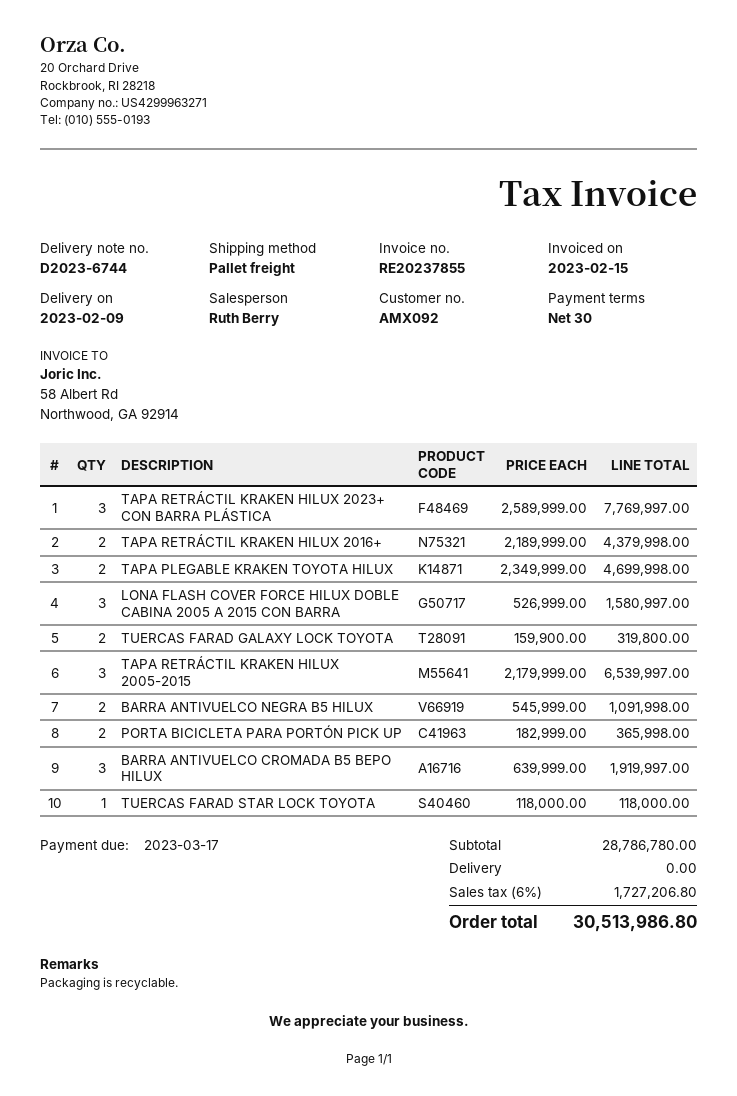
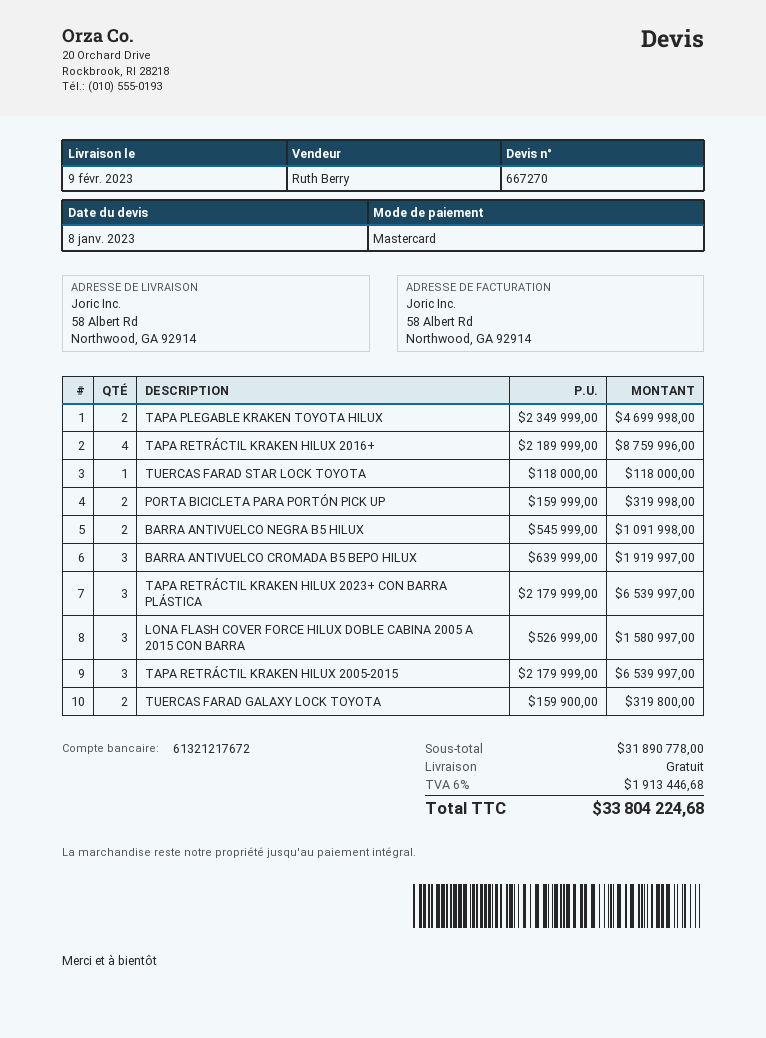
TAPA RETRÁCTIL KRAKEN HILUX 2023+ CON BARRA PLÁSTICA: 3 x 2589999.00 = 7769997.00 -> 3 x 2179999.00 = 6539997.00
TAPA RETRÁCTIL KRAKEN HILUX 2016+: 2 x 2189999.00 = 4379998.00 -> 4 x 2189999.00 = 8759996.00
PORTA BICICLETA PARA PORTÓN PICK UP: 2 x 182999.00 = 365998.00 -> 2 x 159999.00 = 319998.00
subtotal: 28786780.00 -> 31890778.00
tax: 6% = 1727206.80 -> 6% = 1913446.68
total: 30513986.80 -> 33804224.68

